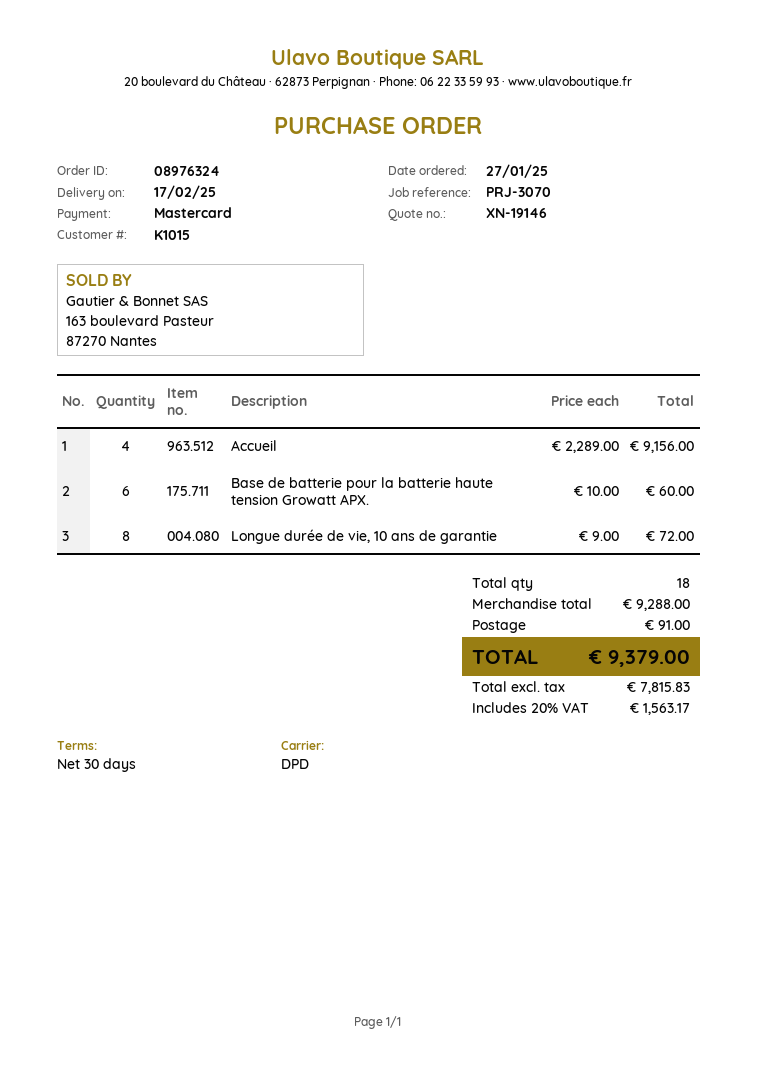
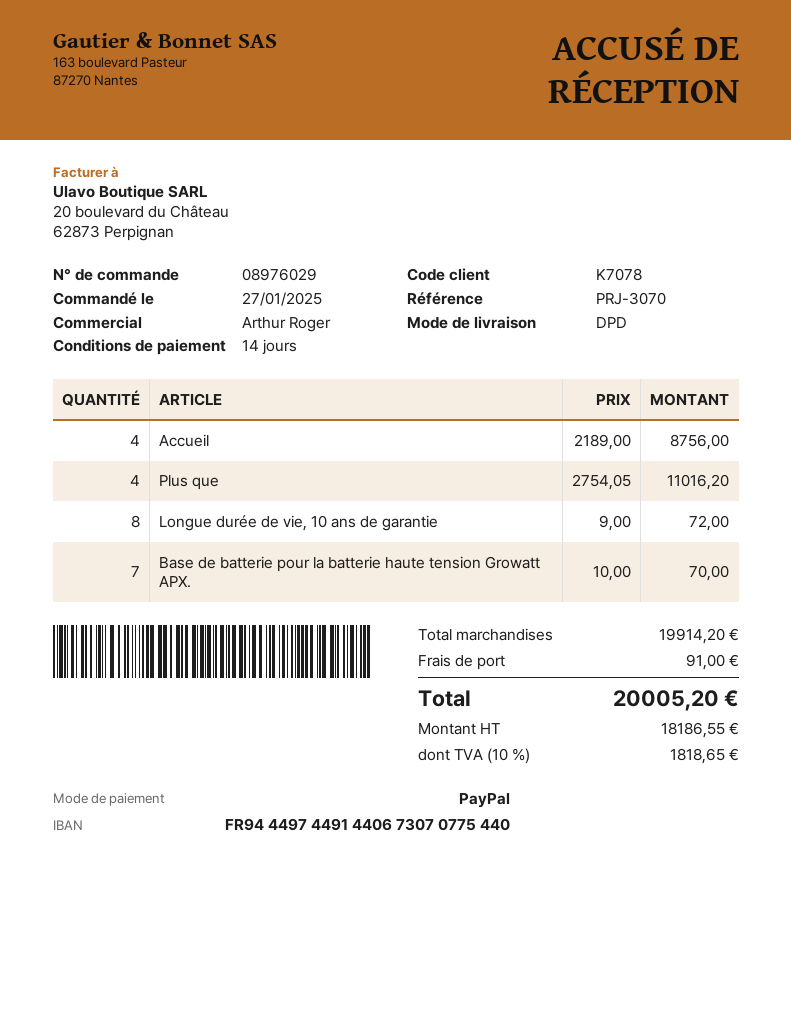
order number: 08976324 -> 08976029
payment terms: 30 days -> 14 days
customer number: K1015 -> K7078
payment method: Mastercard -> PayPal
Accueil: 4 x 2289.00 = 9156.00 -> 4 x 2189.00 = 8756.00
Base de batterie pour la batterie haute tension Growatt APX.: 6 x 10.00 = 60.00 -> 7 x 10.00 = 70.00
Plus que: none -> 4 x 2754.05 = 11016.20
subtotal: 9288.00 -> 19914.20
net: 7815.83 -> 18186.55
tax: 20% = 1563.17 -> 10% = 1818.65
total: 9379.00 -> 20005.20

